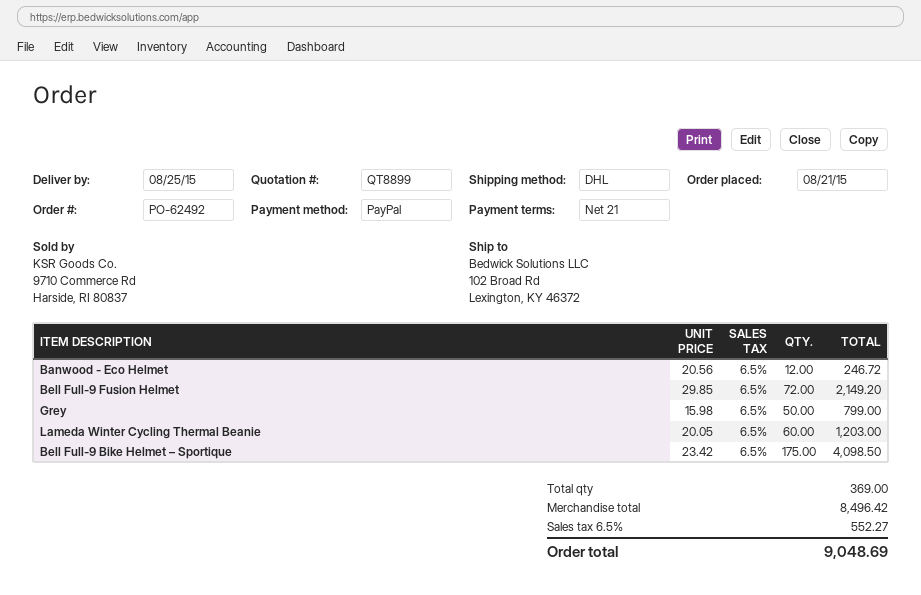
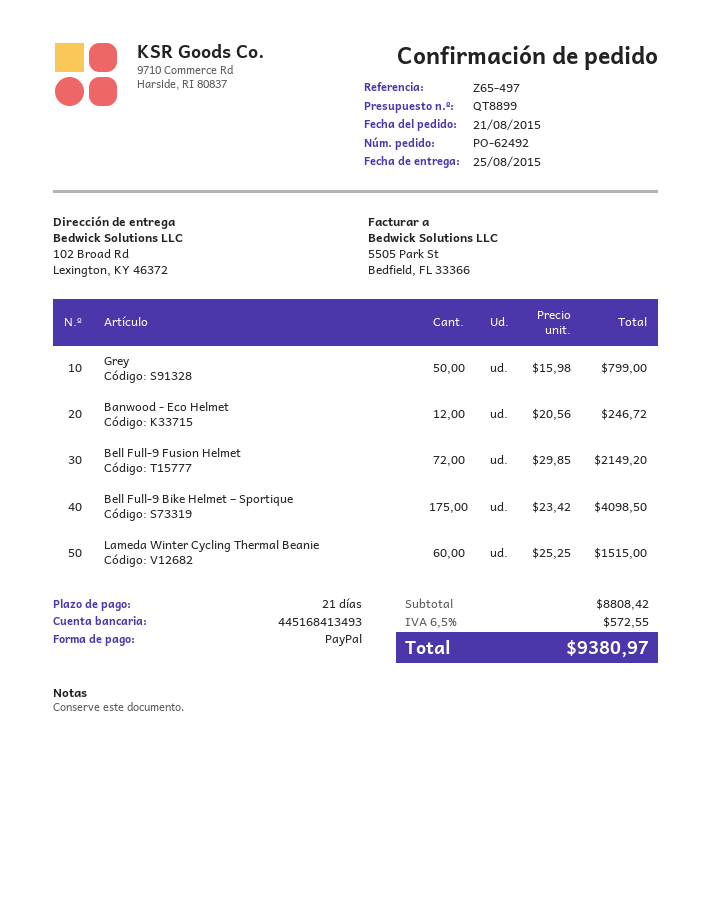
Lameda Winter Cycling Thermal Beanie: 60 x 20.05 = 1203.00 -> 60 x 25.25 = 1515.00
subtotal: 8496.42 -> 8808.42
tax: 6.5% = 552.27 -> 6.5% = 572.55
total: 9048.69 -> 9380.97

